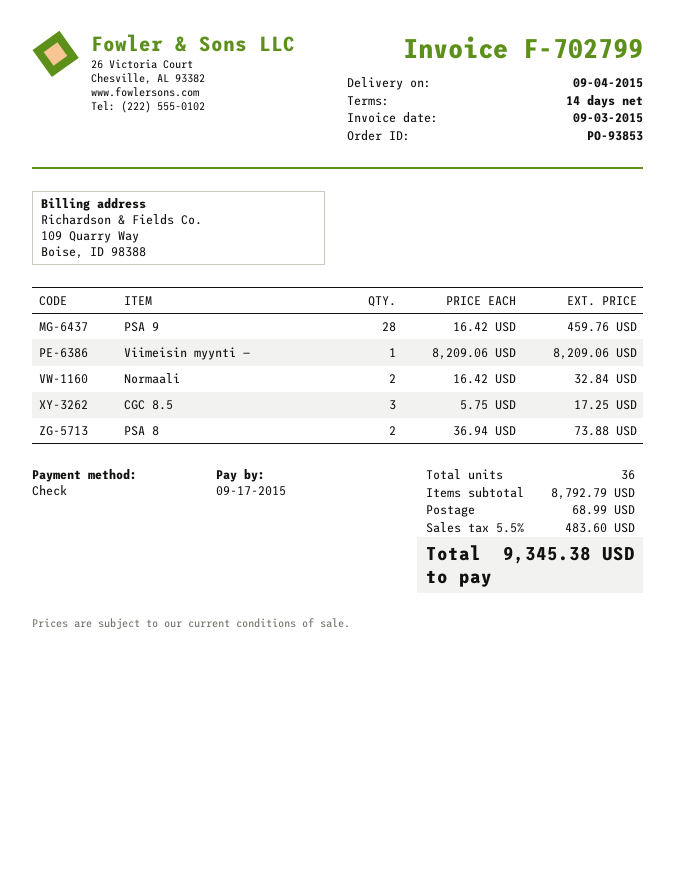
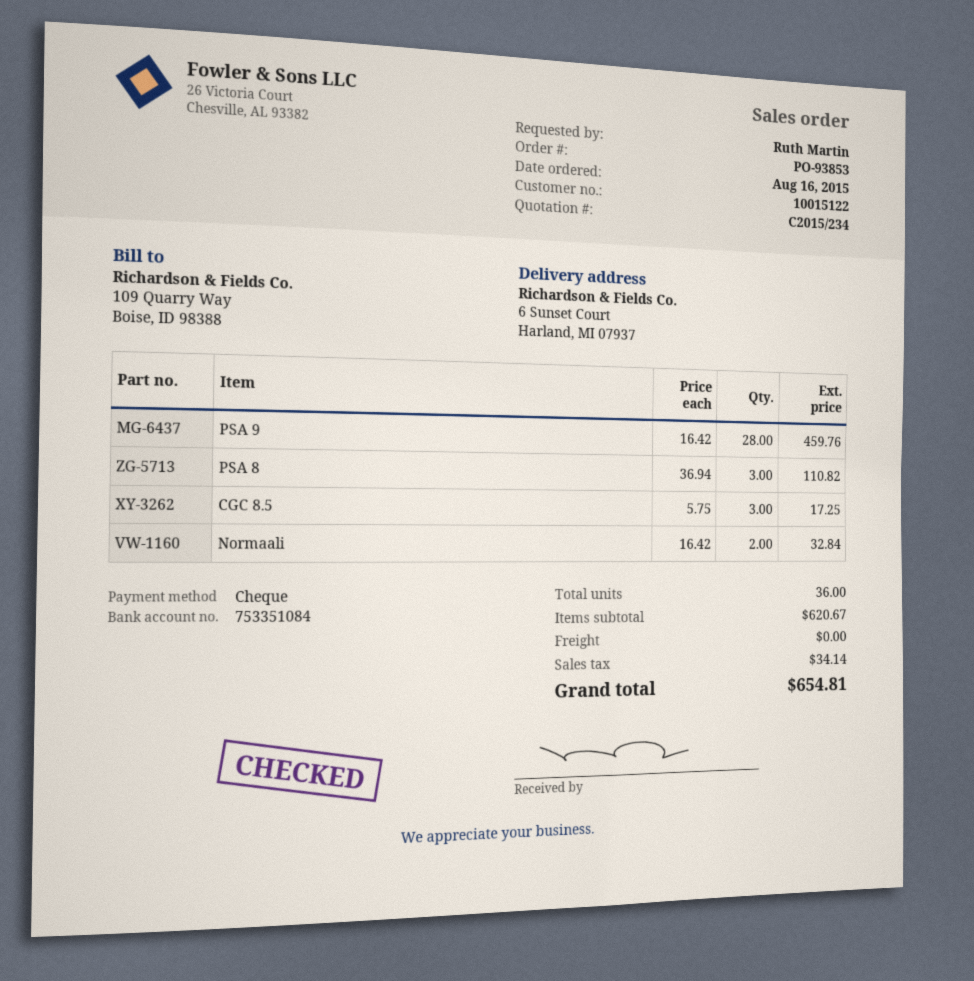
Viimeisin myynti —: 1 x 8209.06 = 8209.06 -> none
PSA 8: 2 x 36.94 = 73.88 -> 3 x 36.94 = 110.82
subtotal: 8792.79 -> 620.67
shipping: 68.99 -> 0.00
tax: 483.60 -> 34.14
total: 9345.38 -> 654.81

